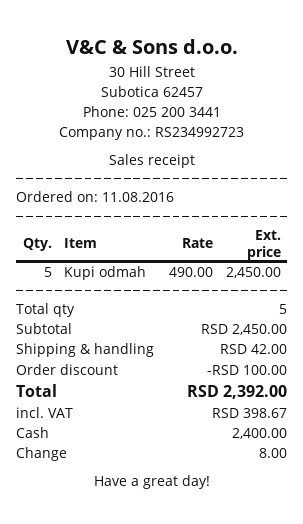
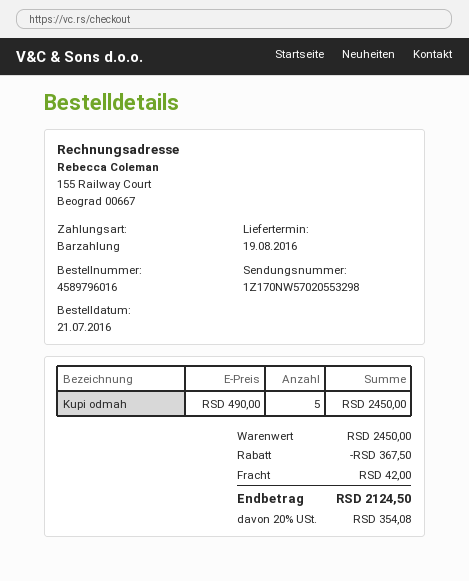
order date: 2016-08-11 -> 2016-07-21
discount: 100.00 -> 367.50
tax: 398.67 -> 354.08
total: 2392.00 -> 2124.50

